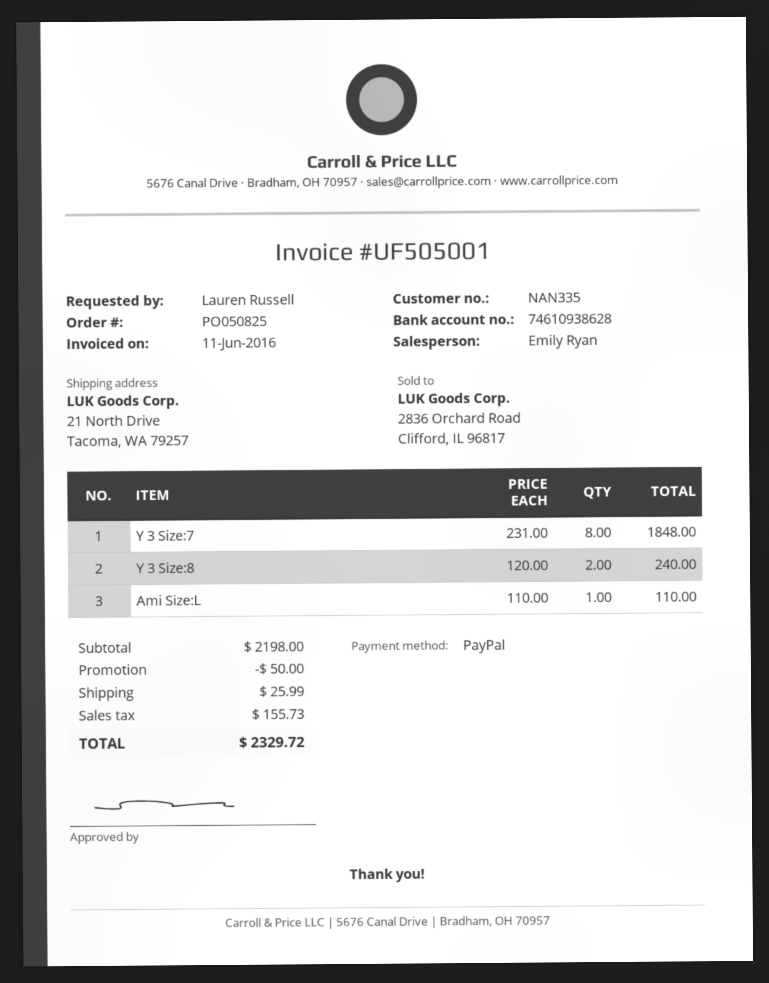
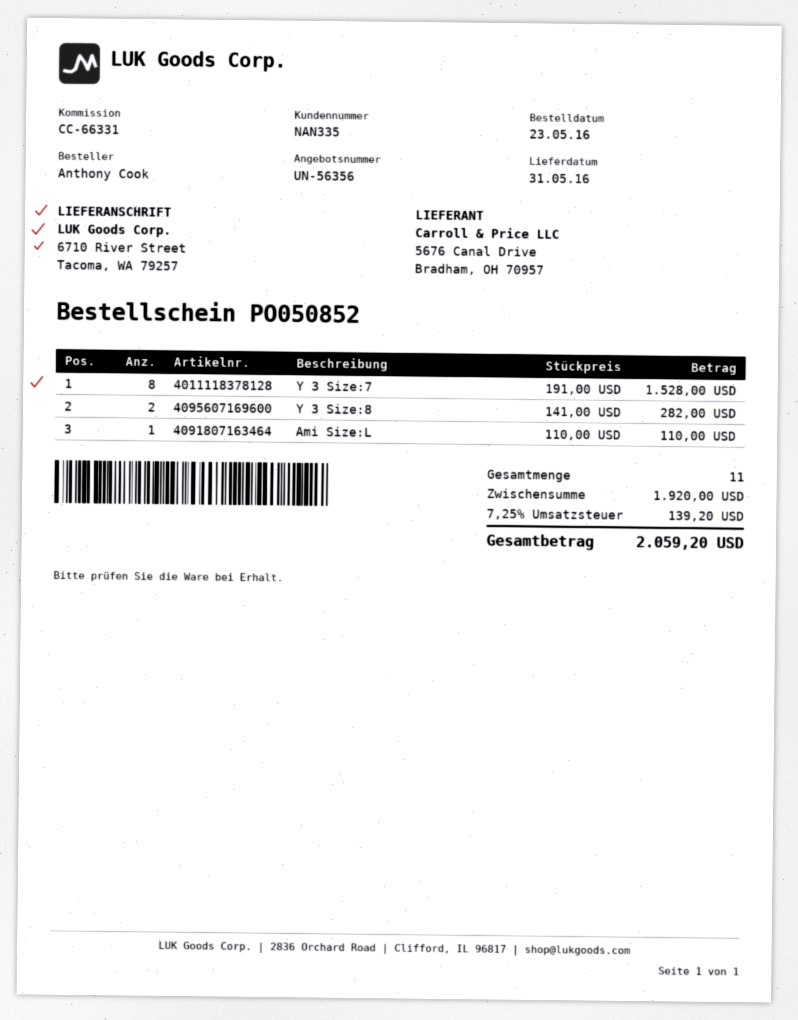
order number: PO050825 -> PO050852
ordered by: Lauren Russell -> Anthony Cook
ship to: 21 North Drive, Tacoma, WA 79257 -> 6710 River Street, Tacoma, WA 79257
Y 3 Size:7: 8 x 231.00 = 1848.00 -> 8 x 191.00 = 1528.00
Y 3 Size:8: 2 x 120.00 = 240.00 -> 2 x 141.00 = 282.00
subtotal: 2198.00 -> 1920.00
discount: 50.00 -> none
shipping: 25.99 -> none
tax: 155.73 -> 139.20
total: 2329.72 -> 2059.20

